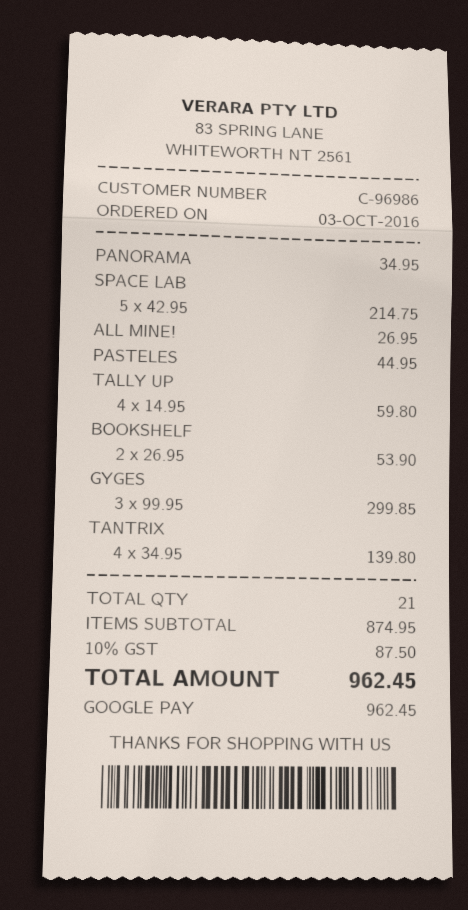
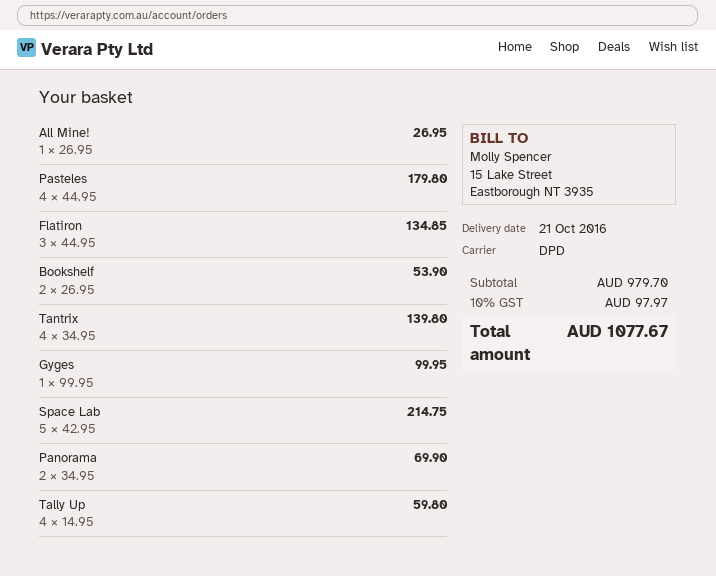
PANORAMA: 1 x 34.95 = 34.95 -> 2 x 34.95 = 69.90
PASTELES: 1 x 44.95 = 44.95 -> 4 x 44.95 = 179.80
GYGES: 3 x 99.95 = 299.85 -> 1 x 99.95 = 99.95
Flatiron: none -> 3 x 44.95 = 134.85
subtotal: 874.95 -> 979.70
tax: 10% = 87.50 -> 10% = 97.97
total: 962.45 -> 1077.67

